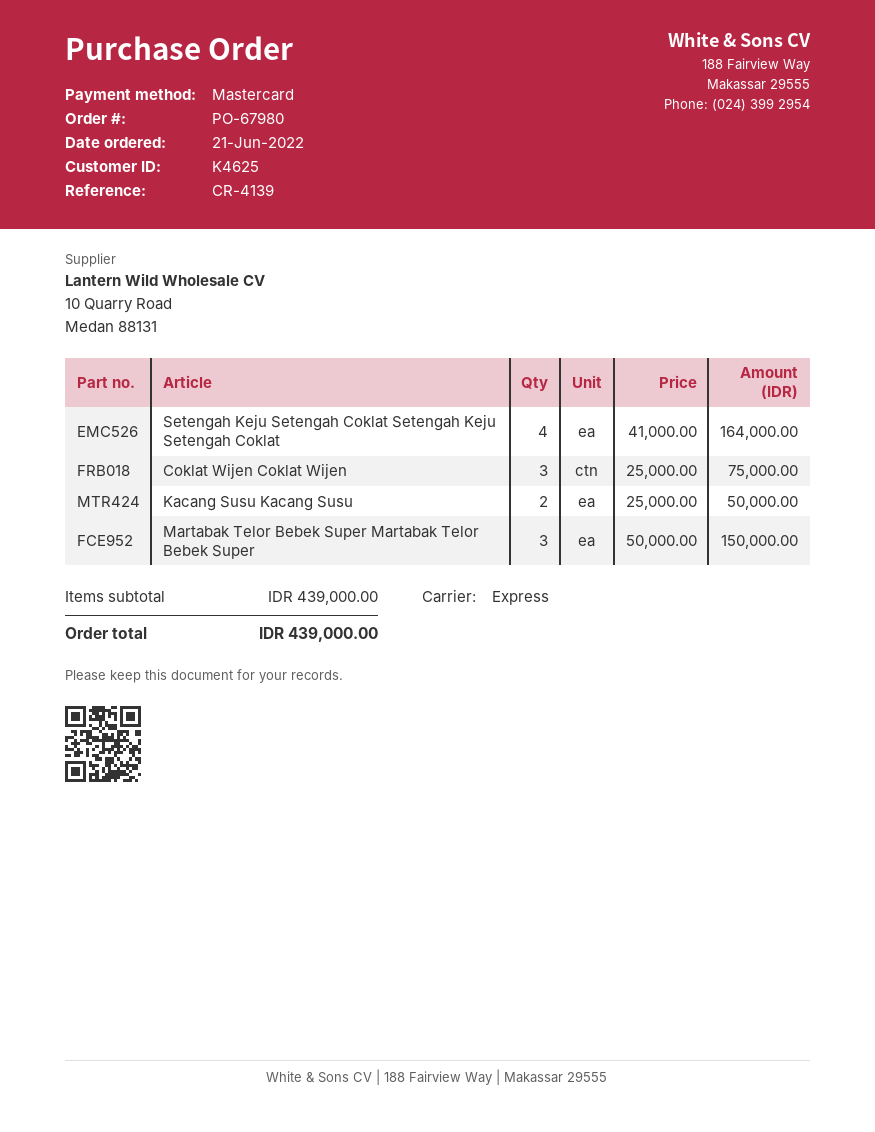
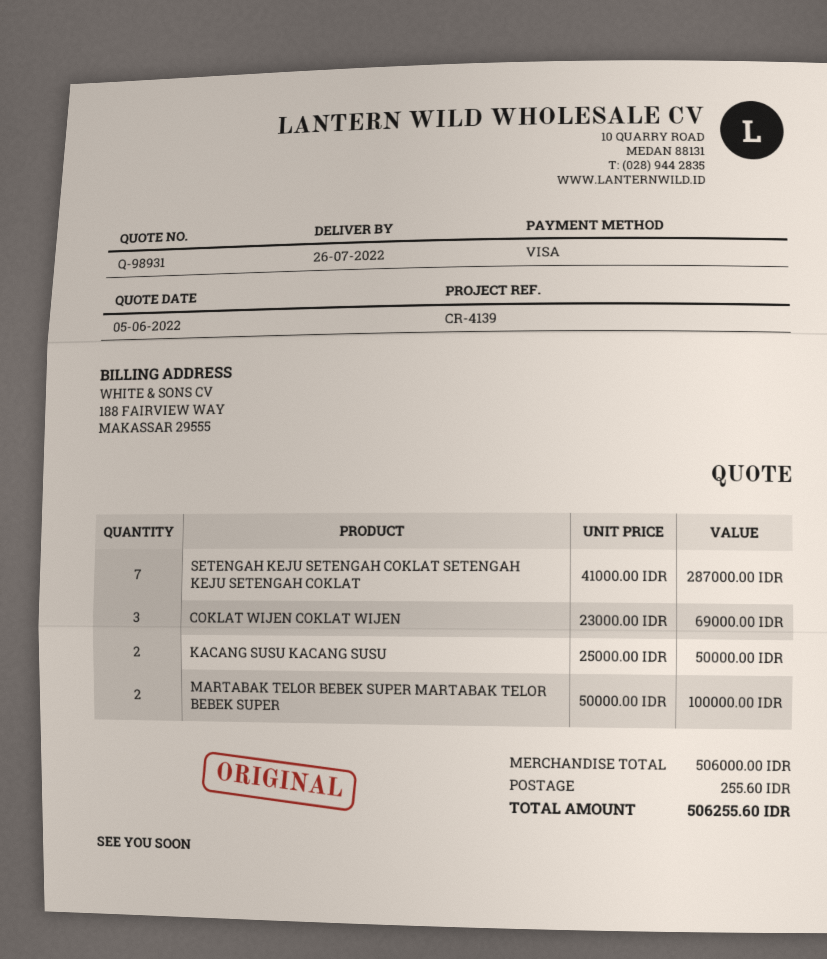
payment method: Mastercard -> Visa
Setengah Keju Setengah Coklat Setengah Keju Setengah Coklat: 4 x 41000.00 = 164000.00 -> 7 x 41000.00 = 287000.00
Coklat Wijen Coklat Wijen: 3 x 25000.00 = 75000.00 -> 3 x 23000.00 = 69000.00
Martabak Telor Bebek Super Martabak Telor Bebek Super: 3 x 50000.00 = 150000.00 -> 2 x 50000.00 = 100000.00
subtotal: 439000.00 -> 506000.00
shipping: none -> 255.60
total: 439000.00 -> 506255.60

